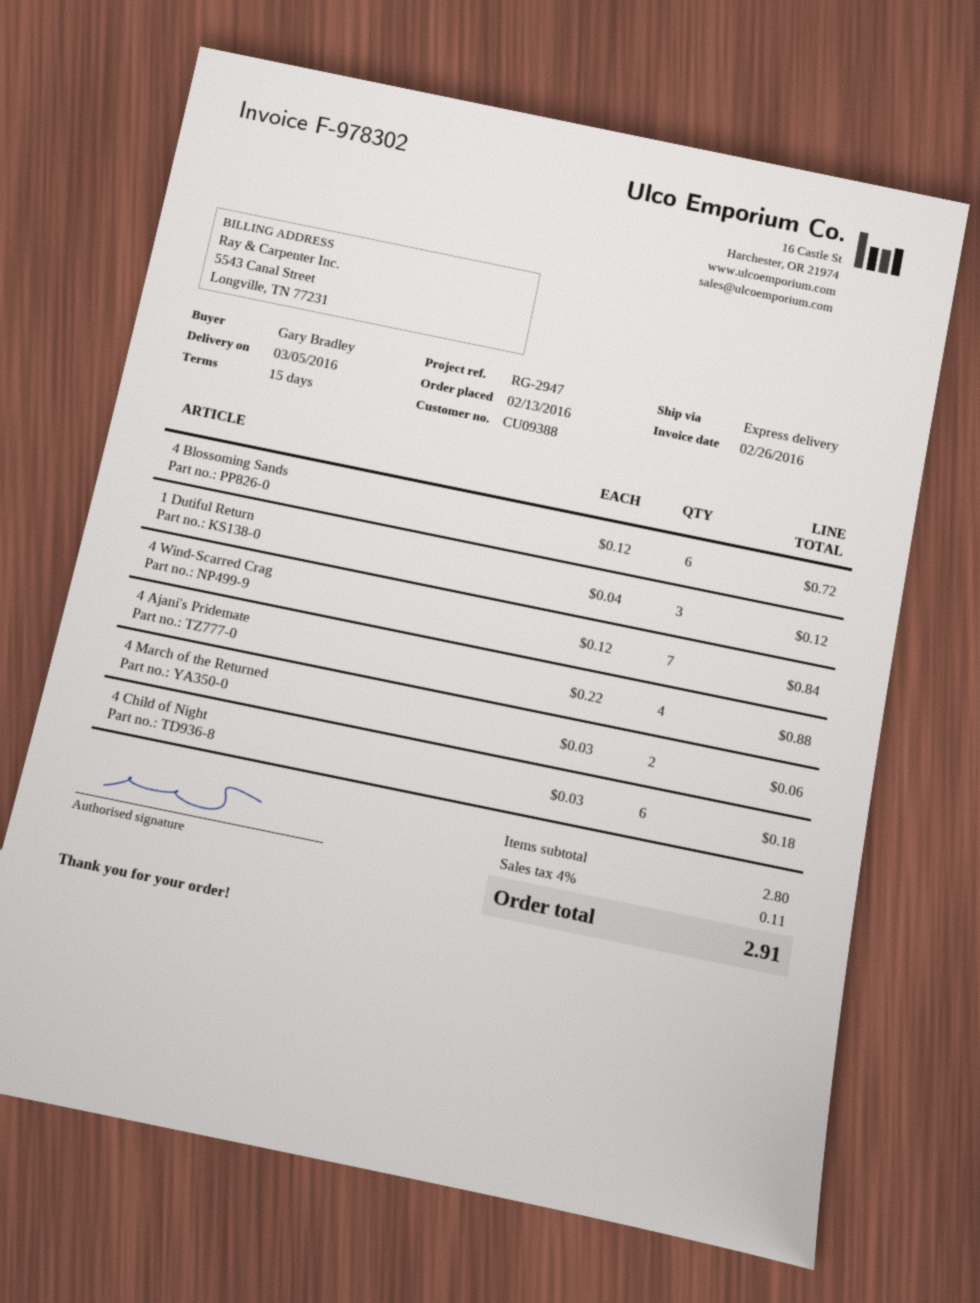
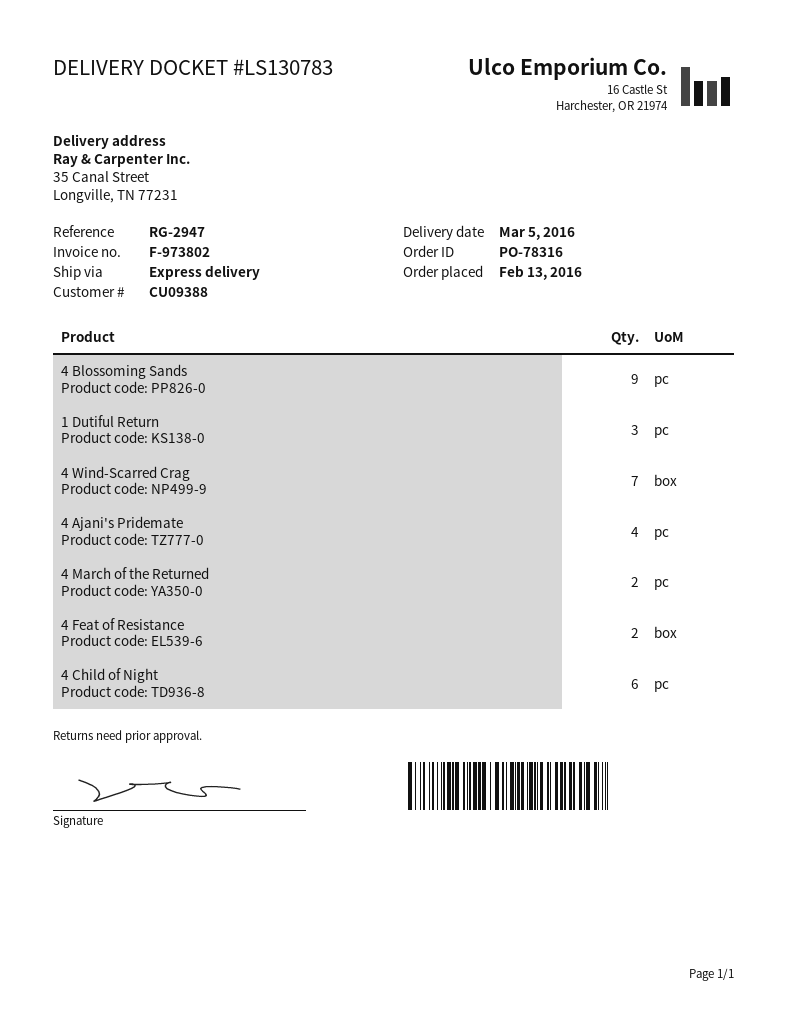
invoice number: F-978302 -> F-973802
4 Blossoming Sands: 6 -> 9
4 Feat of Resistance: none -> 2

